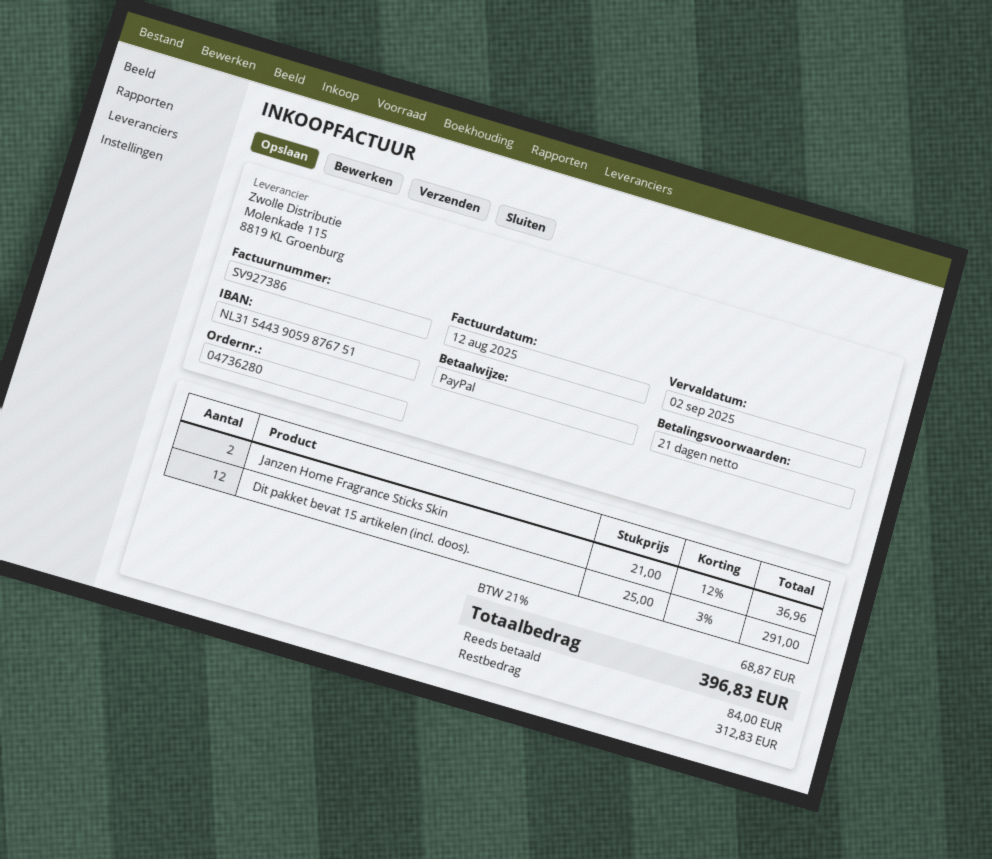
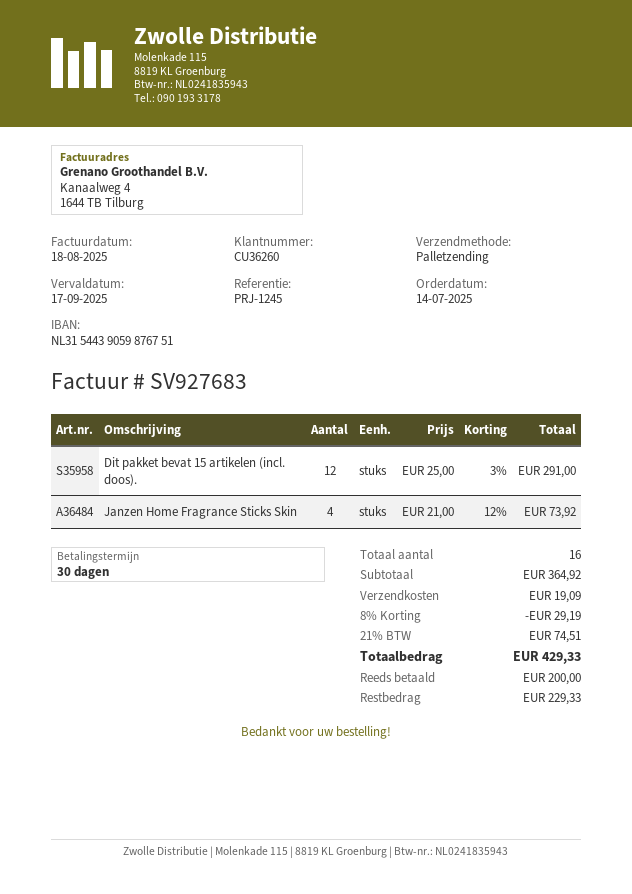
invoice number: SV927386 -> SV927683
invoice date: 2025-08-12 -> 2025-08-18
payment terms: 21 days -> 30 days
due date: 2025-09-02 -> 2025-09-17
Janzen Home Fragrance Sticks Skin: 2 x 21.00 - 12% = 36.96 -> 4 x 21.00 - 12% = 73.92
discount: none -> 8% = 29.19
shipping: none -> 19.09
tax: 21% = 68.87 -> 21% = 74.51
total: 396.83 -> 429.33
deposit: 84.00 -> 200.00
balance: 312.83 -> 229.33

